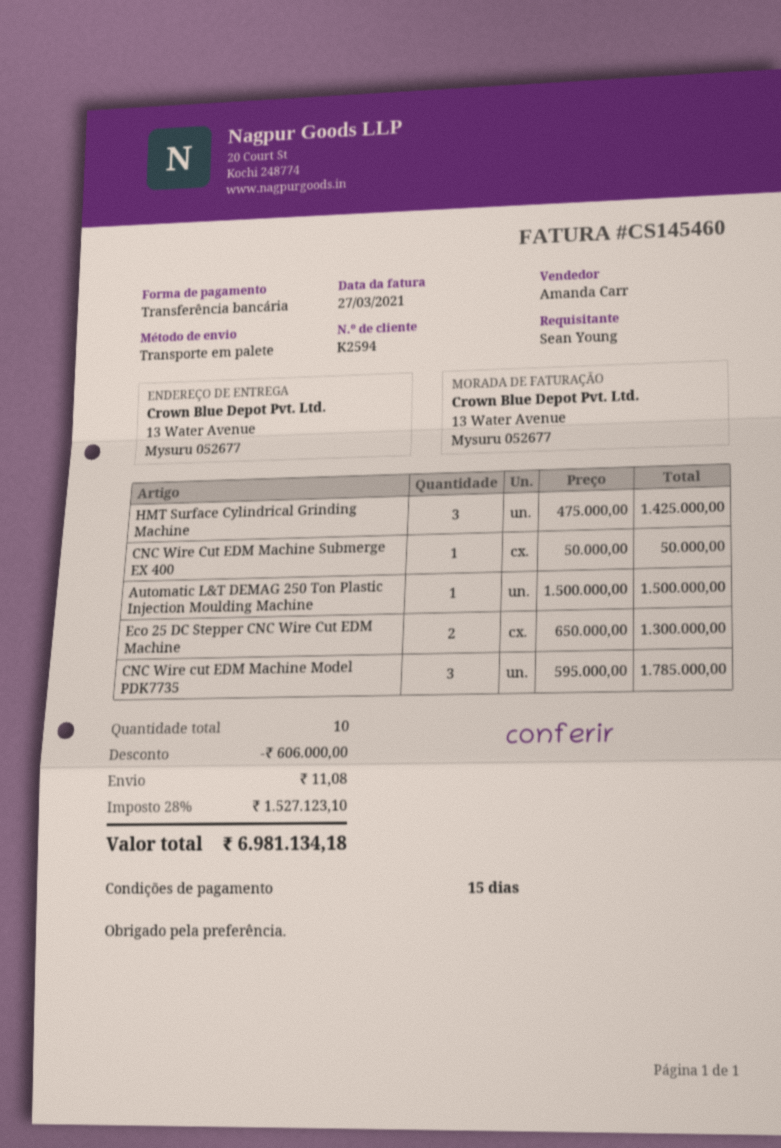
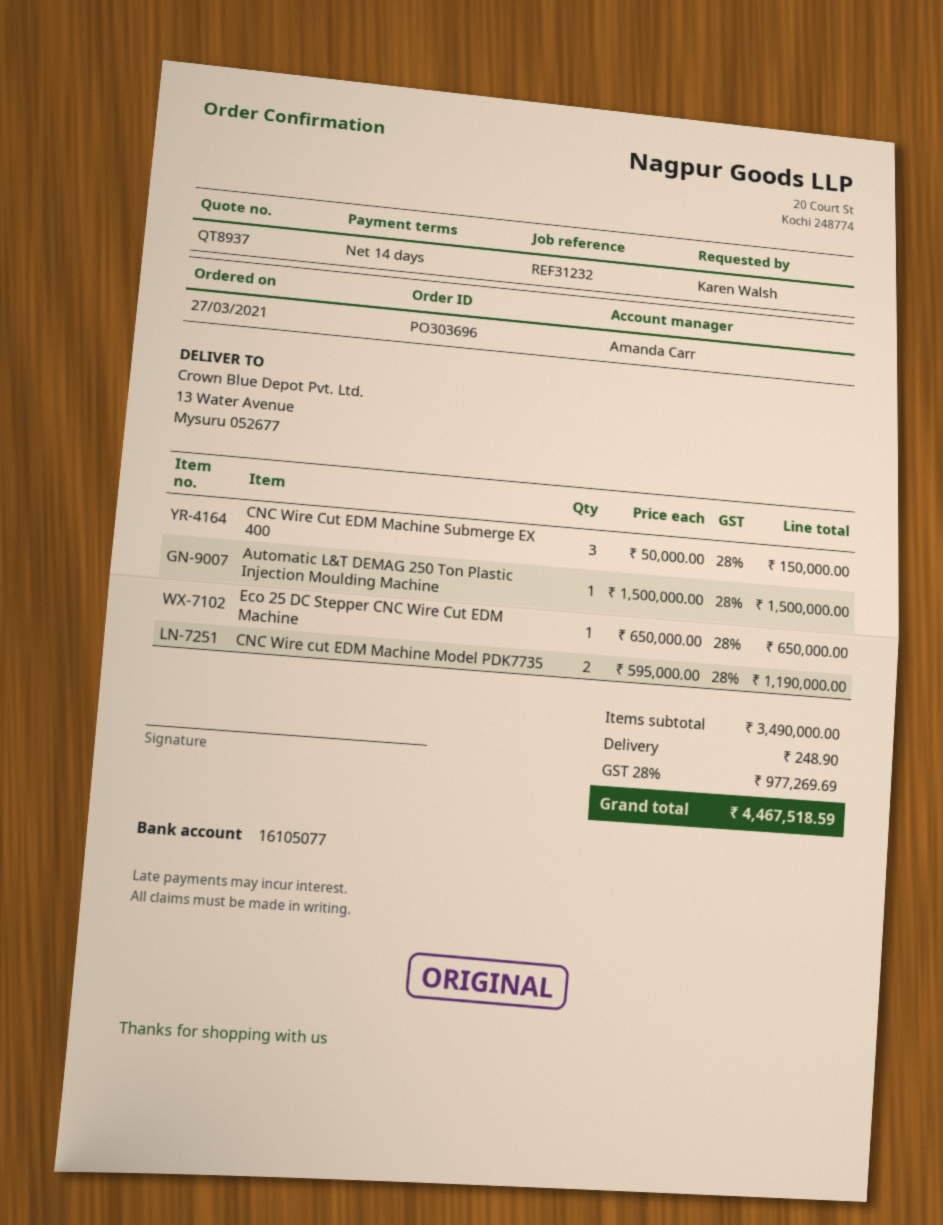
payment terms: 15 days -> 14 days
ordered by: Sean Young -> Karen Walsh
HMT Surface Cylindrical Grinding Machine: 3 x 475000.00 = 1425000.00 -> none
CNC Wire Cut EDM Machine Submerge EX 400: 1 x 50000.00 = 50000.00 -> 3 x 50000.00 = 150000.00
Eco 25 DC Stepper CNC Wire Cut EDM Machine: 2 x 650000.00 = 1300000.00 -> 1 x 650000.00 = 650000.00
CNC Wire cut EDM Machine Model PDK7735: 3 x 595000.00 = 1785000.00 -> 2 x 595000.00 = 1190000.00
discount: 606000.00 -> none
shipping: 11.08 -> 248.90
tax: 28% = 1527123.10 -> 28% = 977269.69
total: 6981134.18 -> 4467518.59

